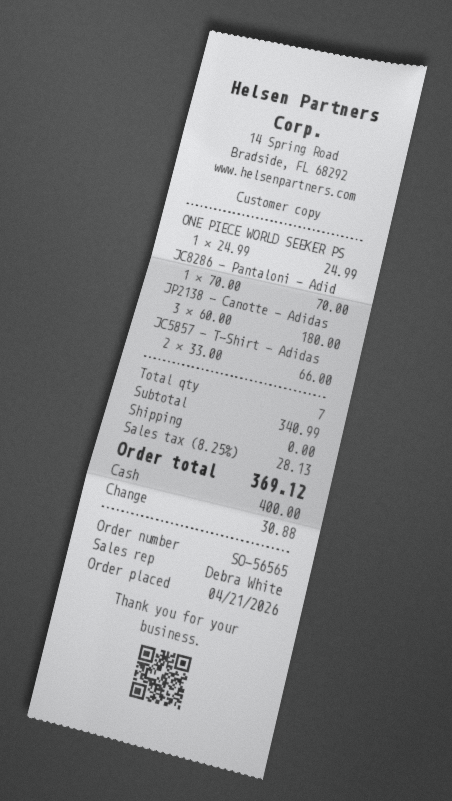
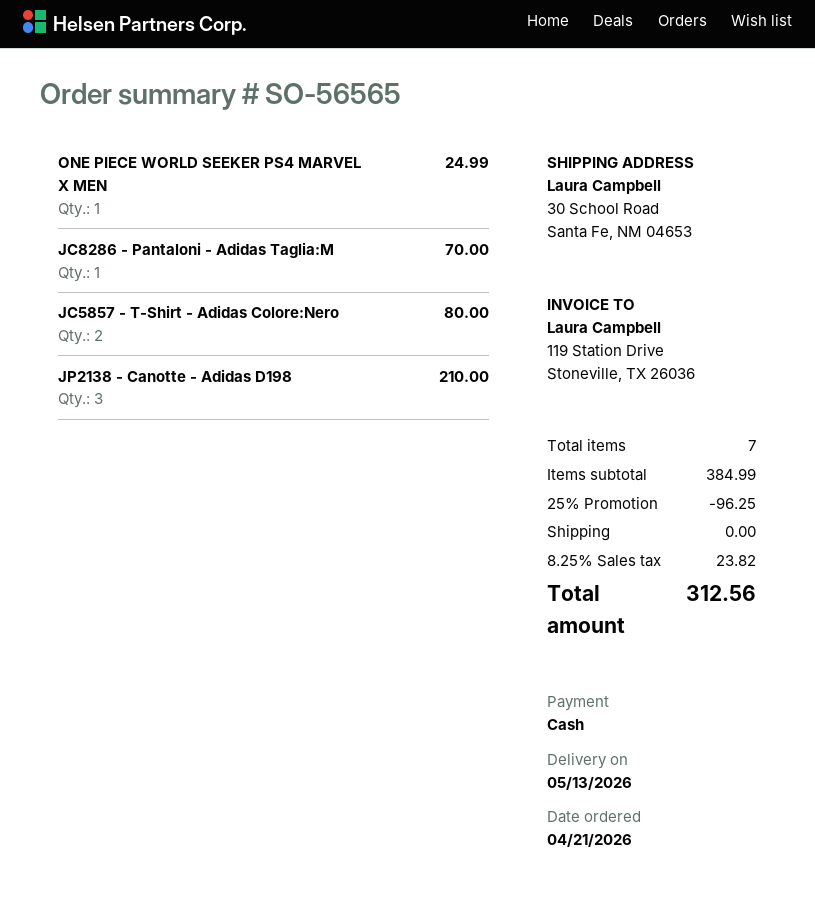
JP2138 - Canotte - Adidas: 3 for 180.00 -> 3 for 210.00
JC5857 - T-Shirt - Adidas: 2 for 66.00 -> 2 for 80.00
subtotal: 340.99 -> 384.99
discount: none -> 25% = 96.25
tax: 8.25% = 28.13 -> 8.25% = 23.82
total: 369.12 -> 312.56

